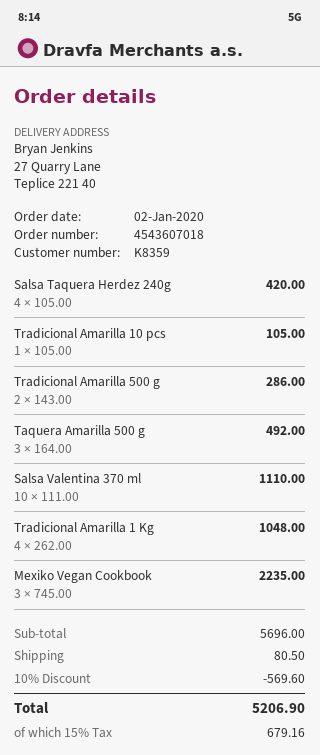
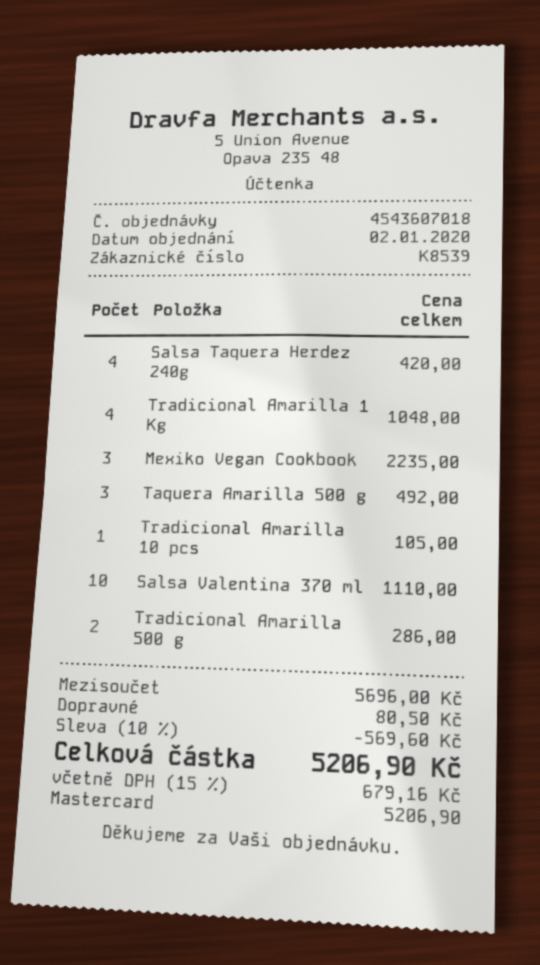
customer number: K8359 -> K8539

